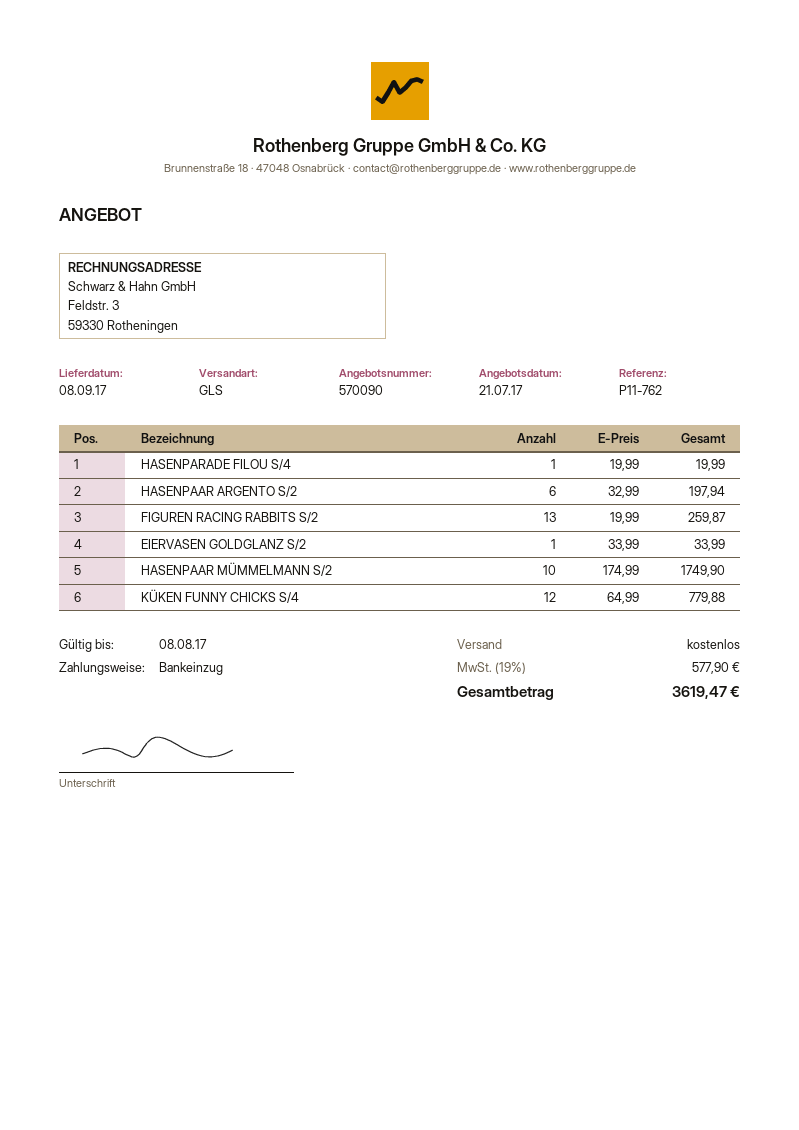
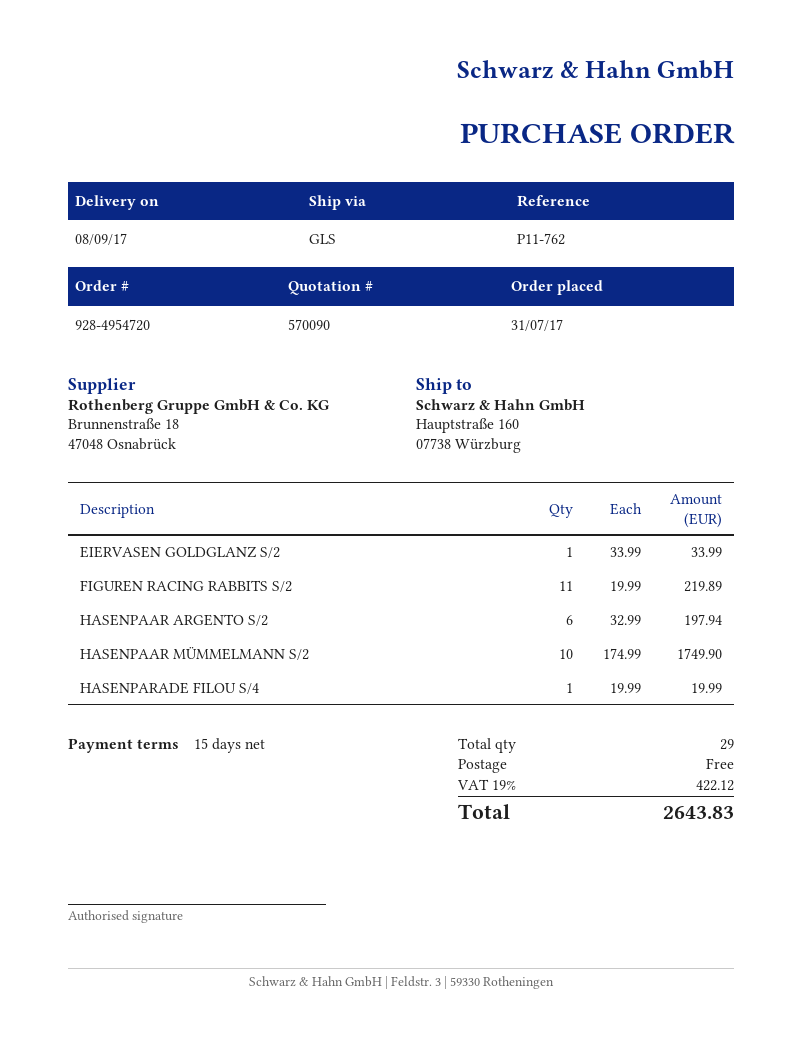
FIGUREN RACING RABBITS S/2: 13 x 19.99 = 259.87 -> 11 x 19.99 = 219.89
KÜKEN FUNNY CHICKS S/4: 12 x 64.99 = 779.88 -> none
tax: 19% = 577.90 -> 19% = 422.12
total: 3619.47 -> 2643.83

